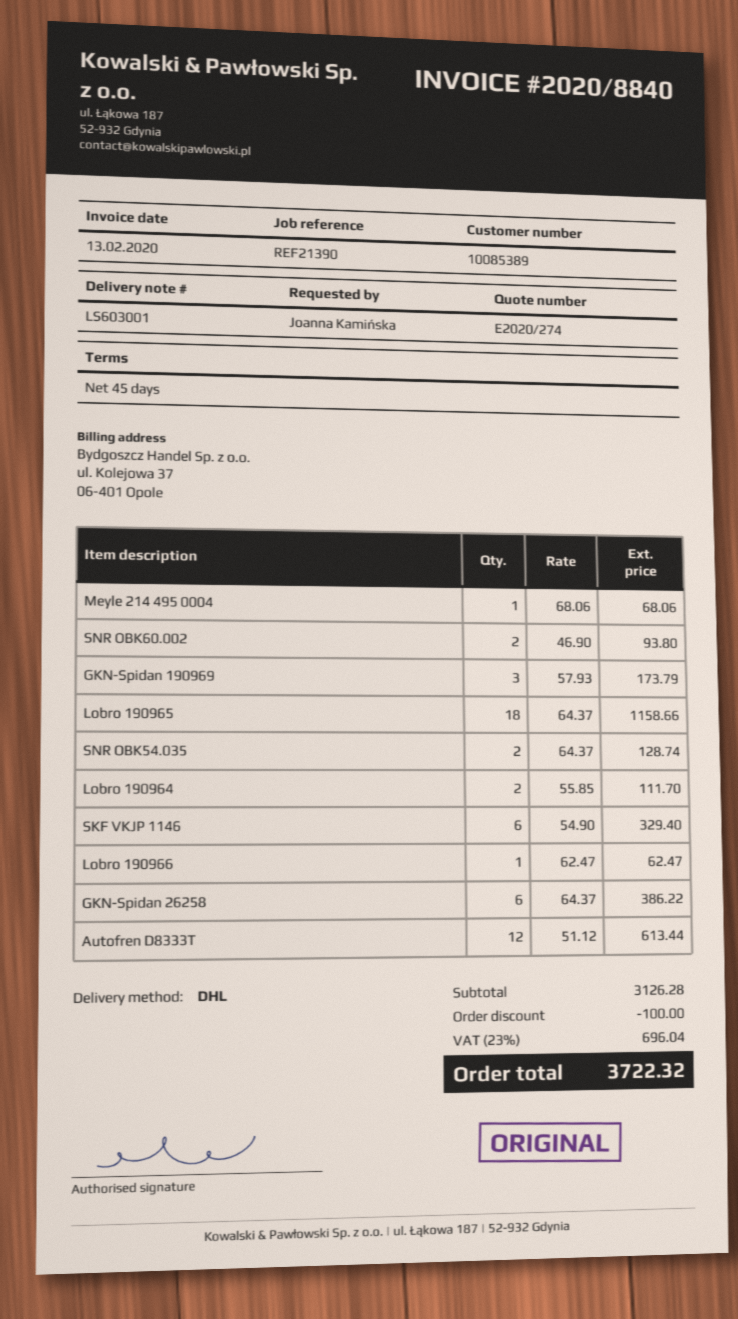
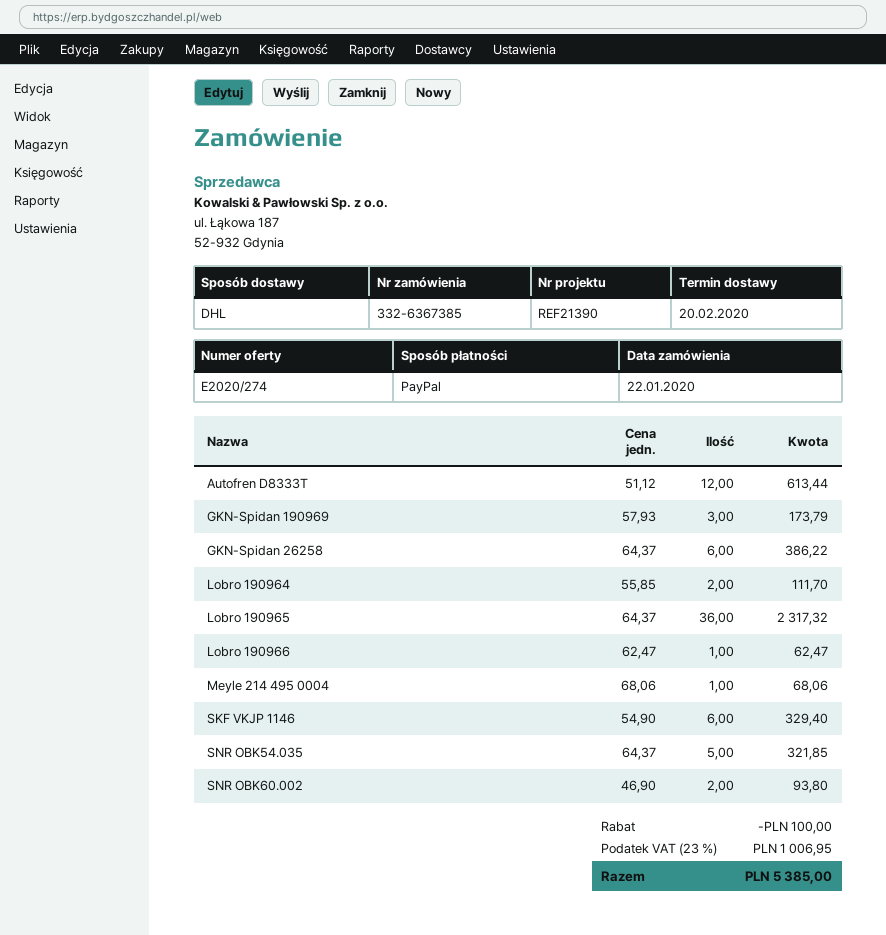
Lobro 190965: 18 x 64.37 = 1158.66 -> 36 x 64.37 = 2317.32
SNR OBK54.035: 2 x 64.37 = 128.74 -> 5 x 64.37 = 321.85
tax: 23% = 696.04 -> 23% = 1006.95
total: 3722.32 -> 5385.00

